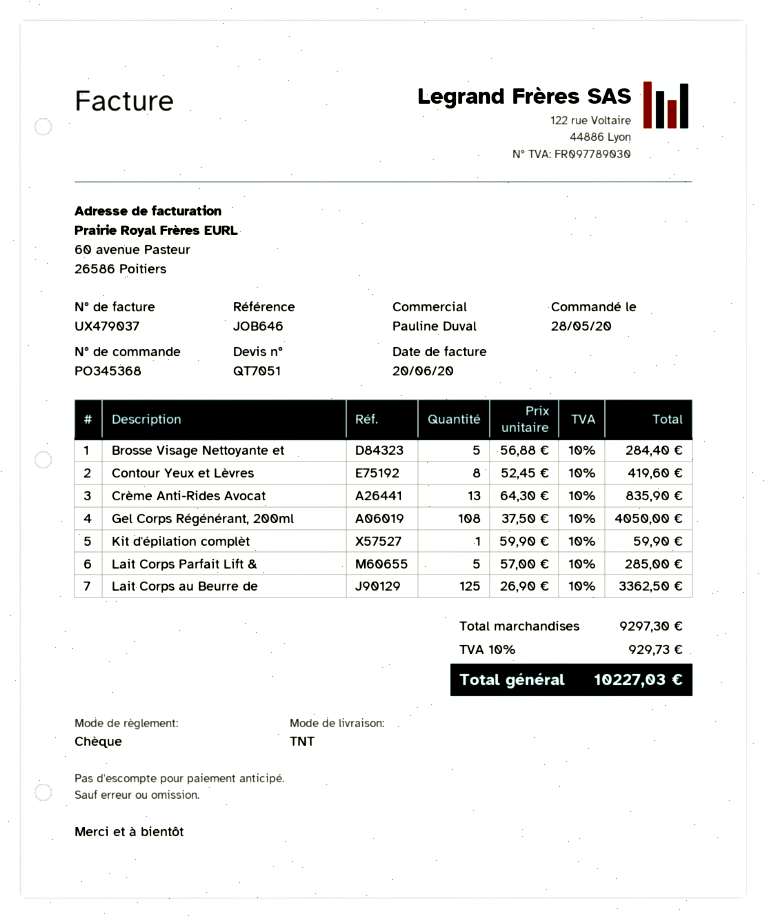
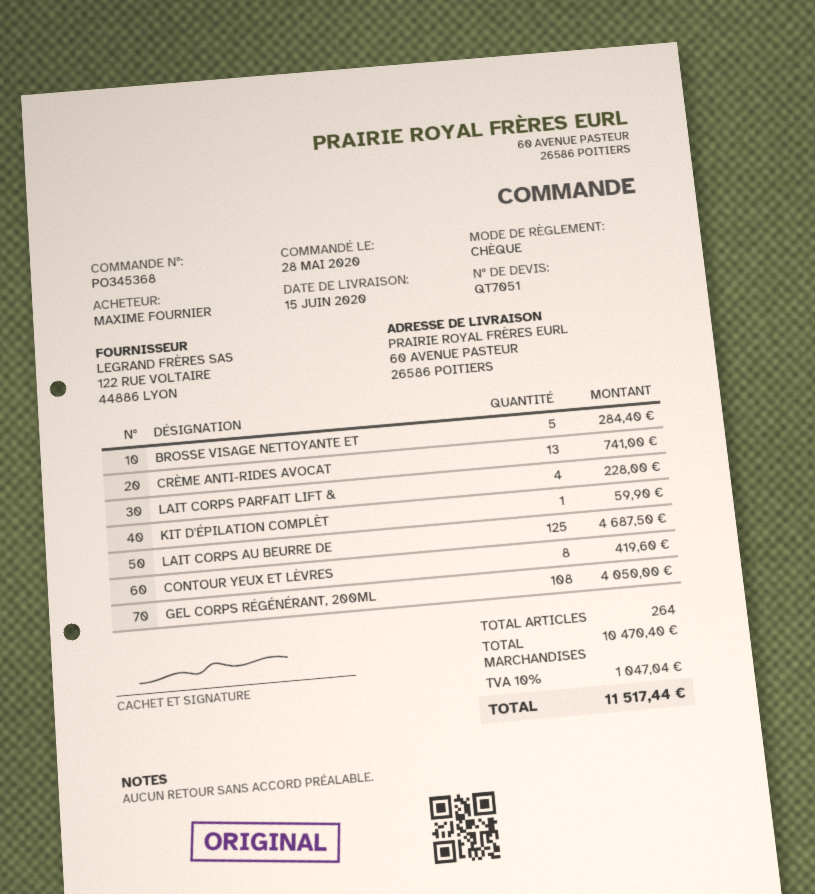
Crème Anti-Rides Avocat: 13 for 835.90 -> 13 for 741.00
Lait Corps Parfait Lift &: 5 for 285.00 -> 4 for 228.00
Lait Corps au Beurre de: 125 for 3362.50 -> 125 for 4687.50
subtotal: 9297.30 -> 10470.40
tax: 10% = 929.73 -> 10% = 1047.04
total: 10227.03 -> 11517.44

